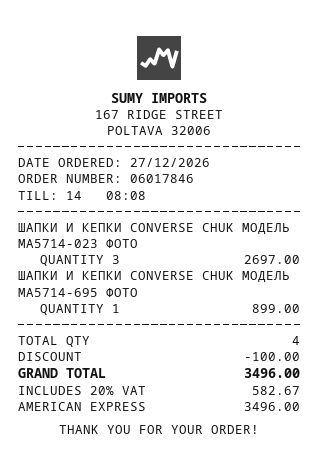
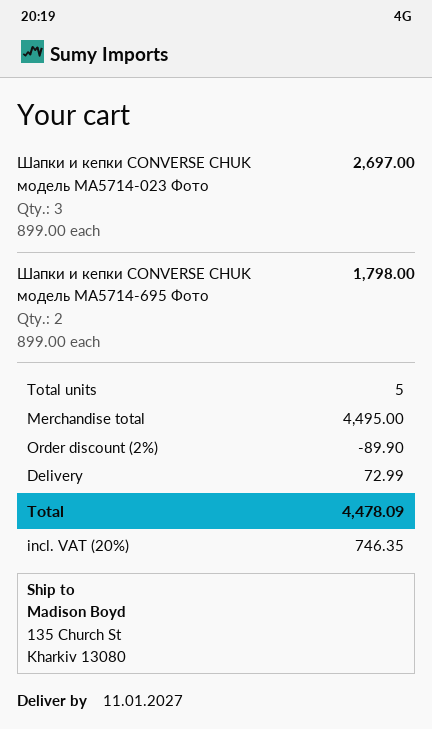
ШАПКИ И КЕПКИ CONVERSE CHUK МОДЕЛЬ MA5714-695 ФОТО: 1 for 899.00 -> 2 for 1798.00
total quantity: 4 -> 5
discount: 100.00 -> 89.90
shipping: none -> 72.99
tax: 20% = 582.67 -> 20% = 746.35
total: 3496.00 -> 4478.09

